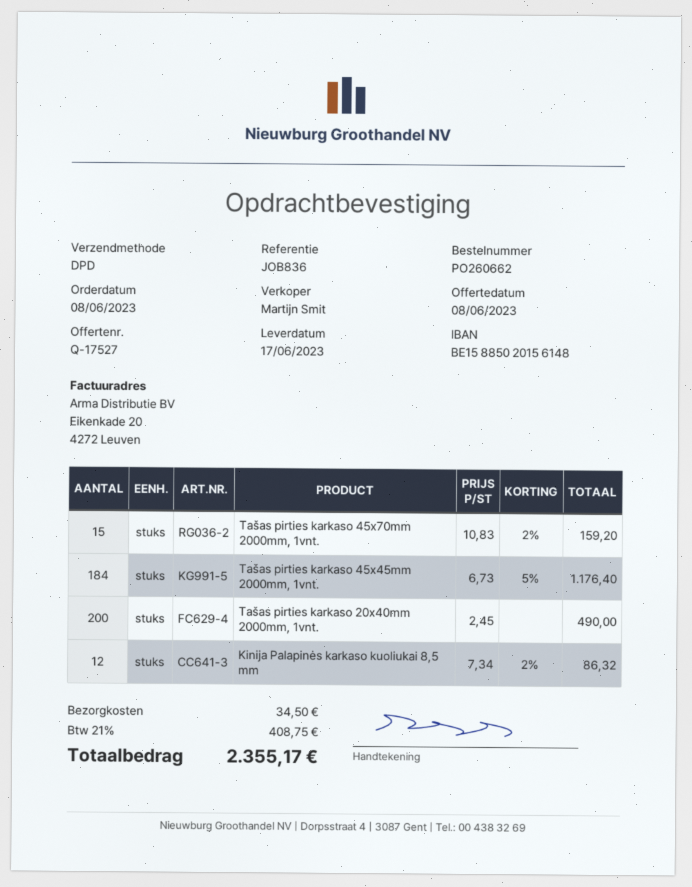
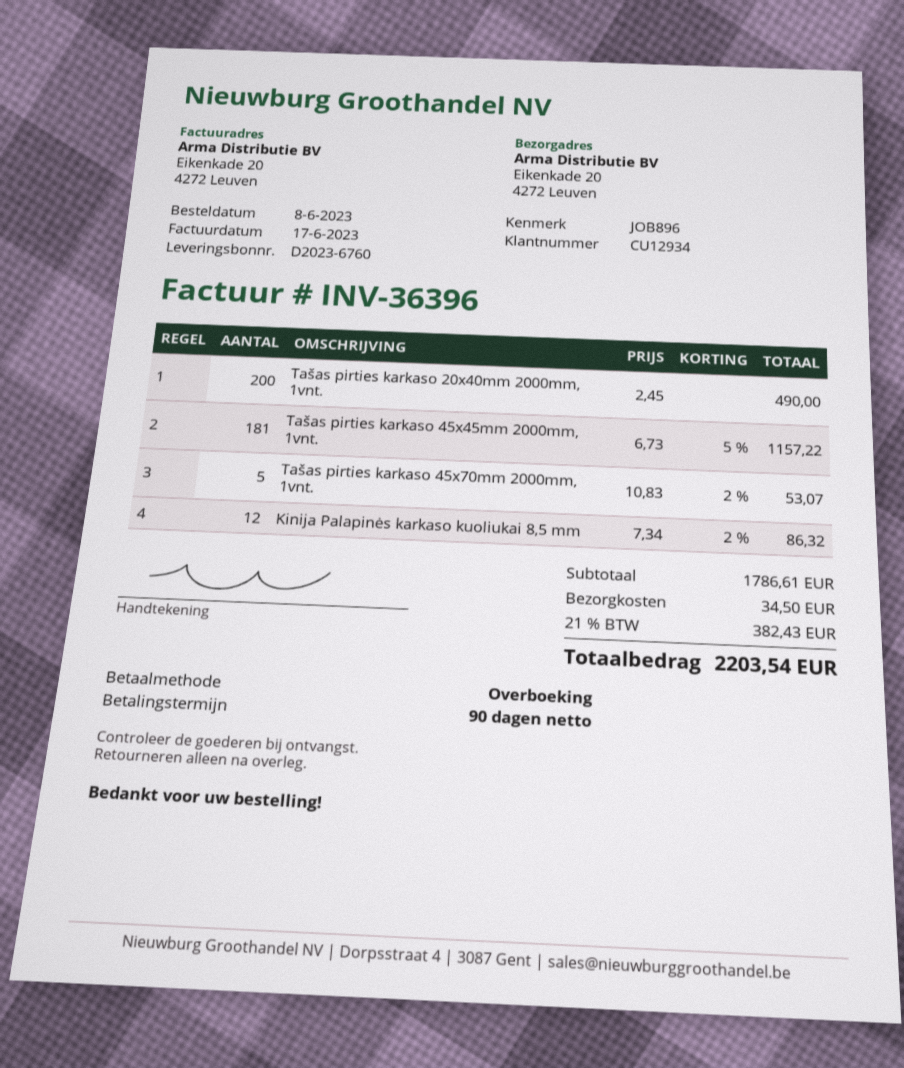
reference: JOB836 -> JOB896
Tašas pirties karkaso 45x70mm 2000mm, 1vnt.: 15 x 10.83 - 2% = 159.20 -> 5 x 10.83 - 2% = 53.07
Tašas pirties karkaso 45x45mm 2000mm, 1vnt.: 184 x 6.73 - 5% = 1176.40 -> 181 x 6.73 - 5% = 1157.22
tax: 21% = 408.75 -> 21% = 382.43
total: 2355.17 -> 2203.54

